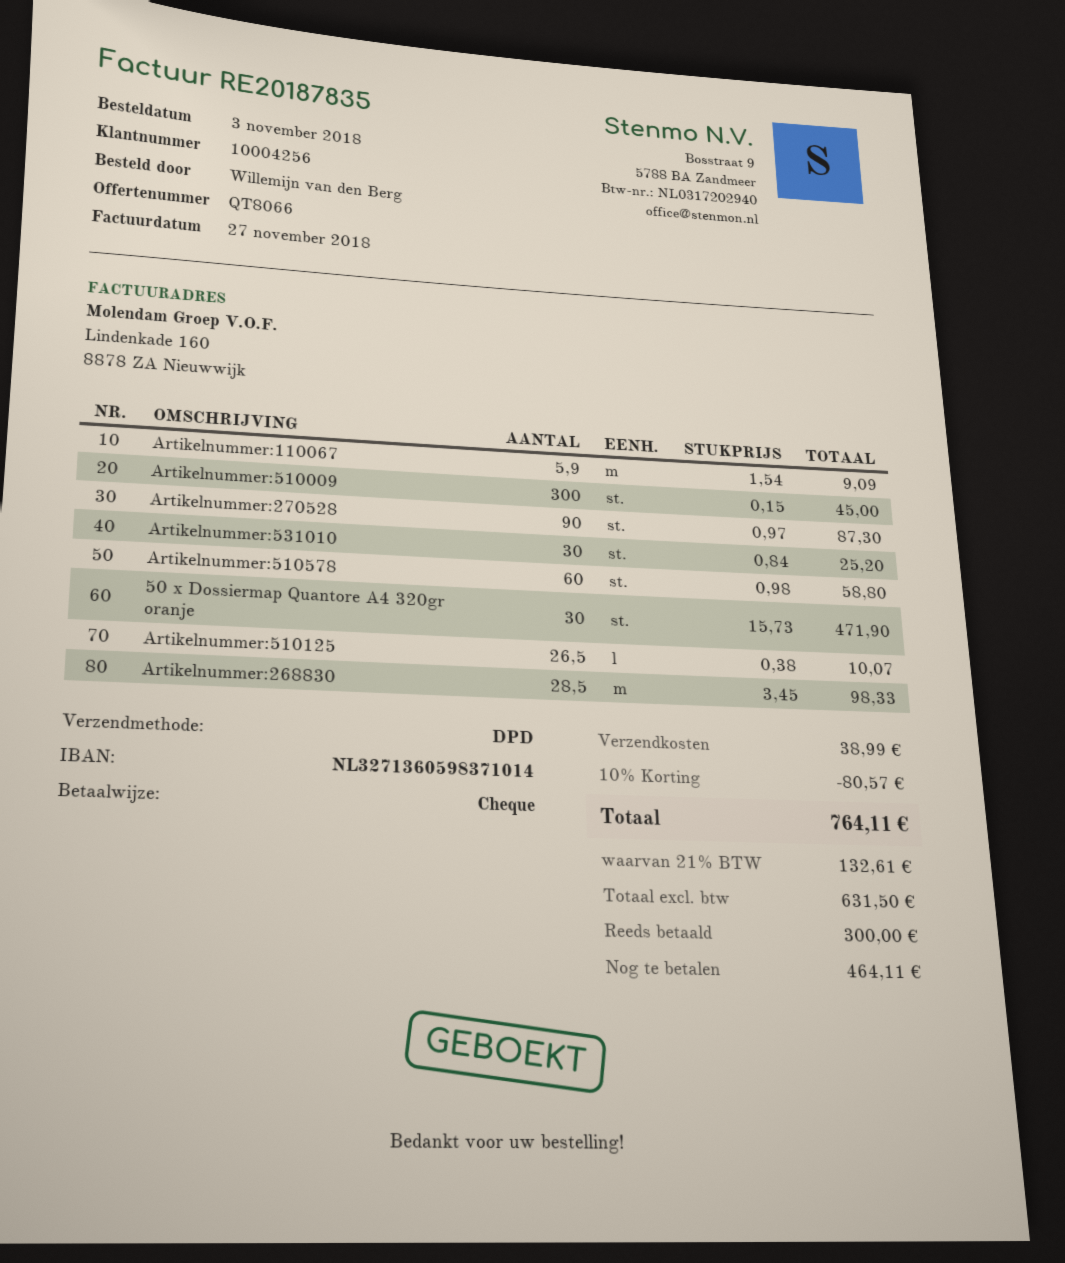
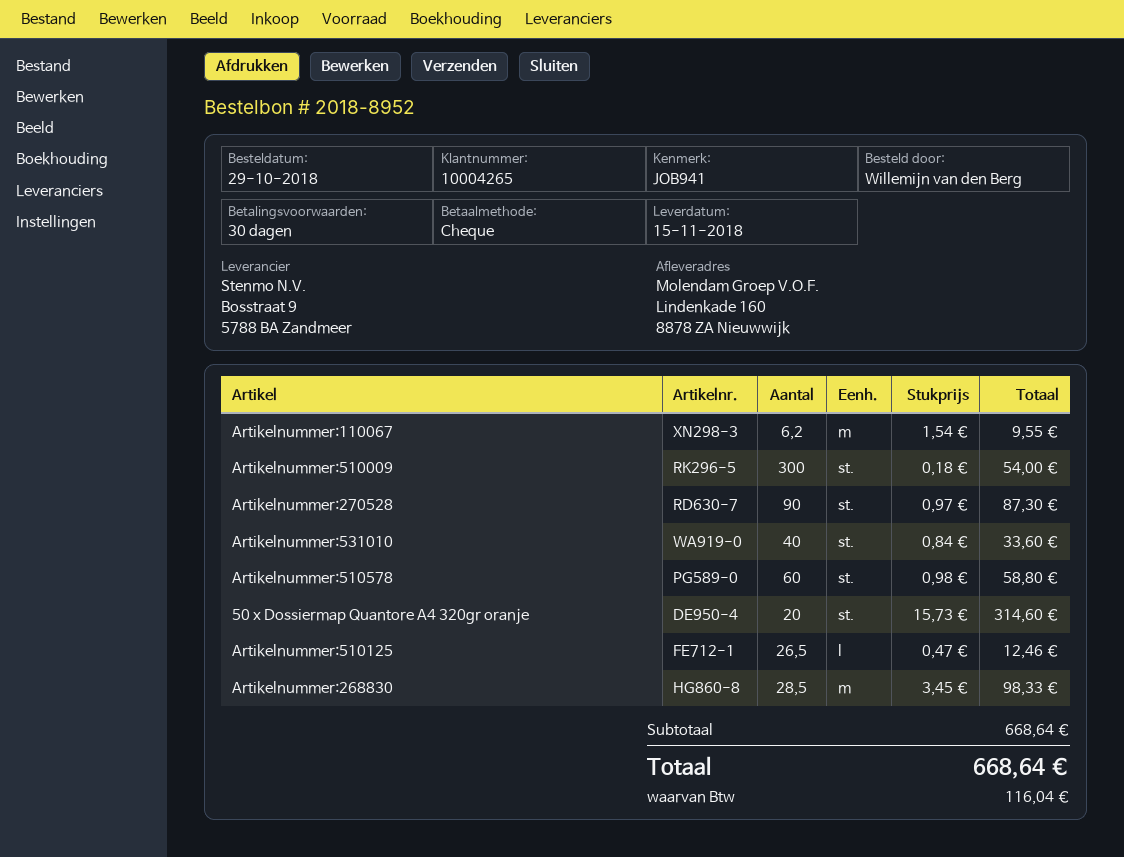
order date: 2018-11-03 -> 2018-10-29
customer number: 10004256 -> 10004265
Artikelnummer:110067: 5.9 x 1.54 = 9.09 -> 6.2 x 1.54 = 9.55
Artikelnummer:510009: 300 x 0.15 = 45.00 -> 300 x 0.18 = 54.00
Artikelnummer:531010: 30 x 0.84 = 25.20 -> 40 x 0.84 = 33.60
50 x Dossiermap Quantore A4 320gr oranje: 30 x 15.73 = 471.90 -> 20 x 15.73 = 314.60
Artikelnummer:510125: 26.5 x 0.38 = 10.07 -> 26.5 x 0.47 = 12.46
discount: 10% = 80.57 -> none
shipping: 38.99 -> none
tax: 132.61 -> 116.04
total: 764.11 -> 668.64

